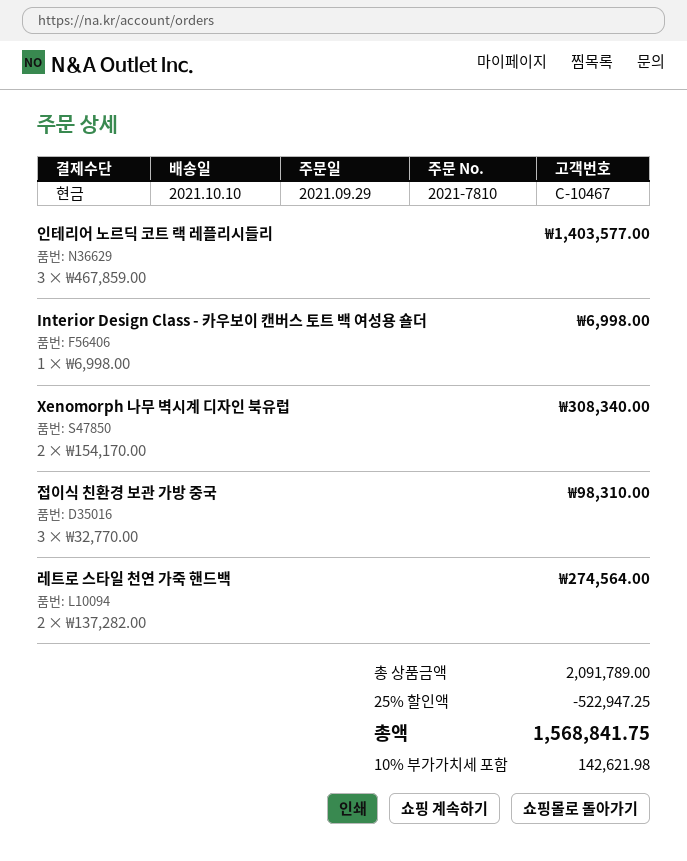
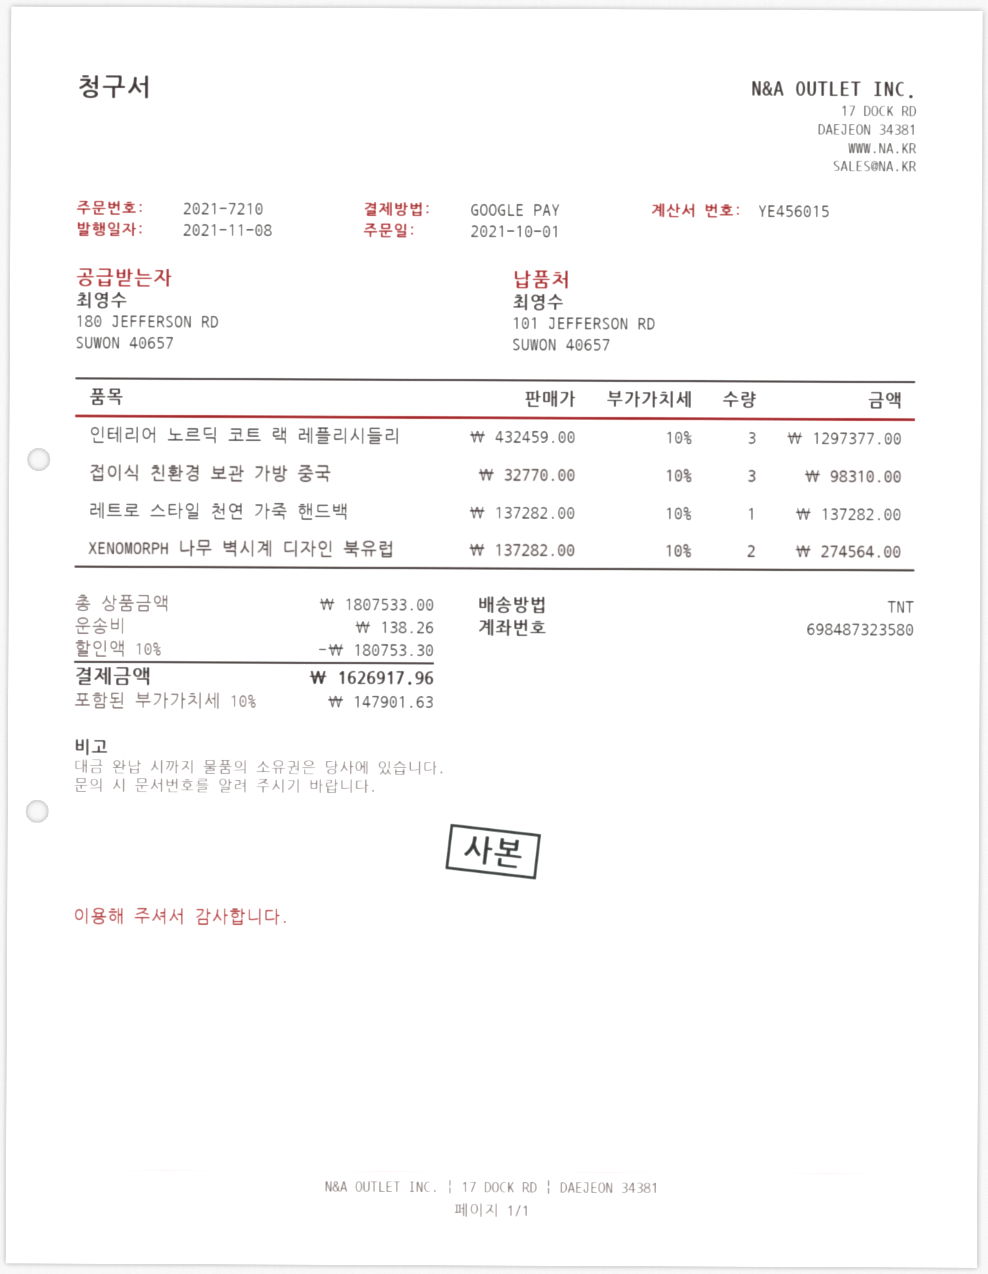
order number: 2021-7810 -> 2021-7210
order date: 2021-09-29 -> 2021-10-01
payment method: cash -> Google Pay
인테리어 노르딕 코트 랙 레플리시들리: 3 x 467859.00 = 1403577.00 -> 3 x 432459.00 = 1297377.00
Interior Design Class - 카우보이 캔버스 토트 백 여성용 숄더: 1 x 6998.00 = 6998.00 -> none
Xenomorph 나무 벽시계 디자인 북유럽: 2 x 154170.00 = 308340.00 -> 2 x 137282.00 = 274564.00
레트로 스타일 천연 가죽 핸드백: 2 x 137282.00 = 274564.00 -> 1 x 137282.00 = 137282.00
subtotal: 2091789.00 -> 1807533.00
discount: 25% = 522947.25 -> 10% = 180753.30
shipping: none -> 138.26
tax: 10% = 142621.98 -> 10% = 147901.63
total: 1568841.75 -> 1626917.96

